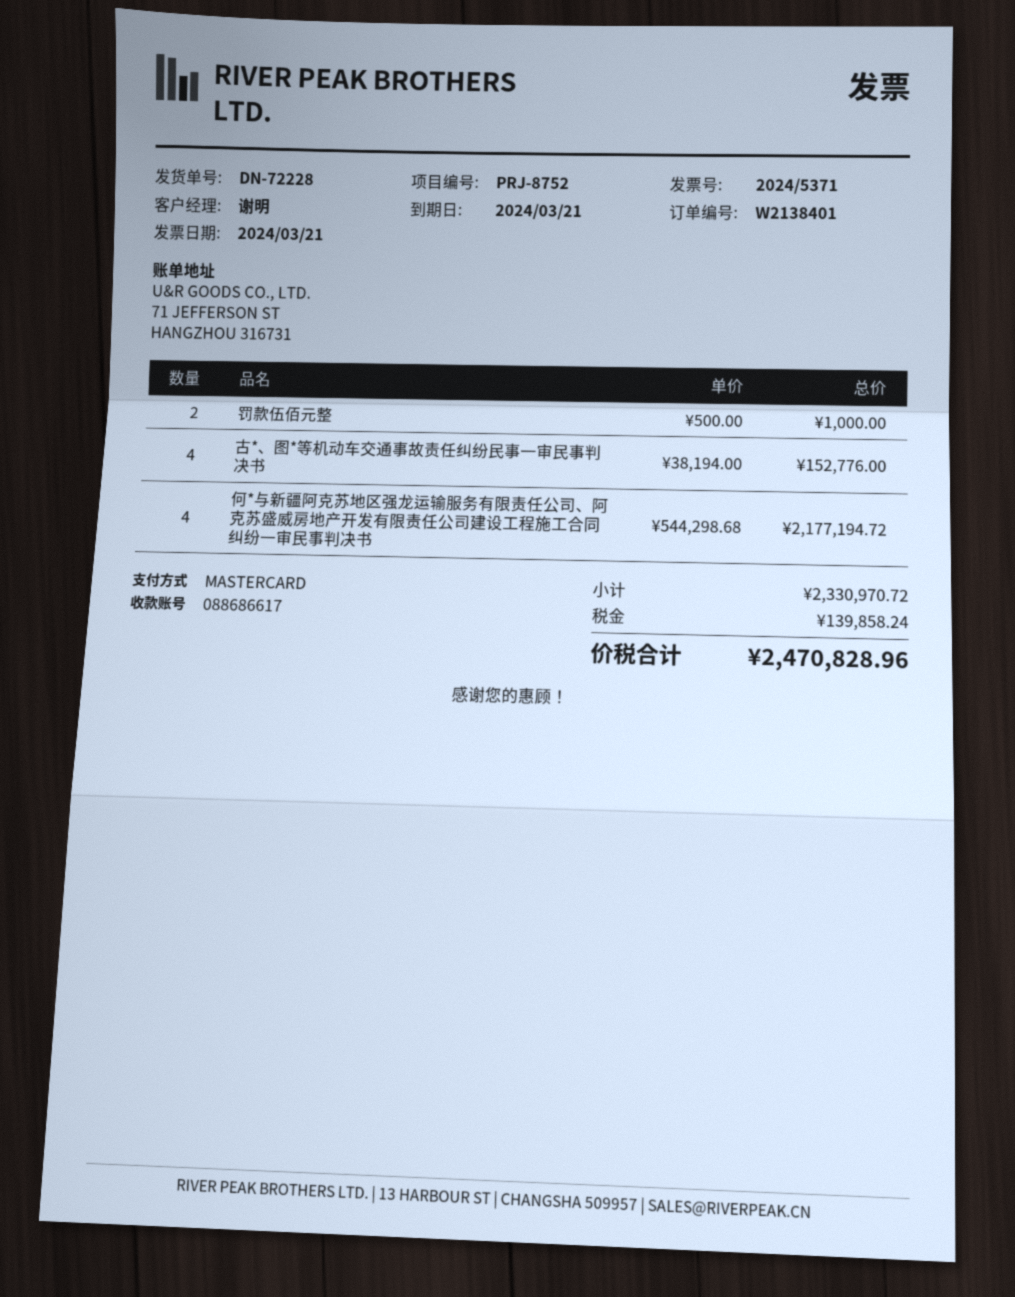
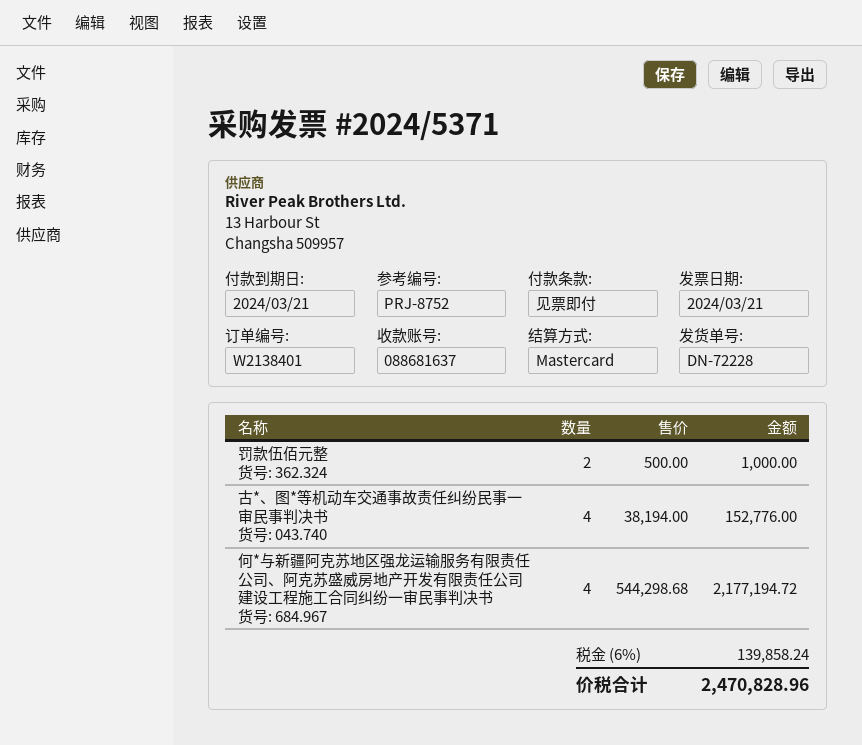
bank account: 088686617 -> 088681637

